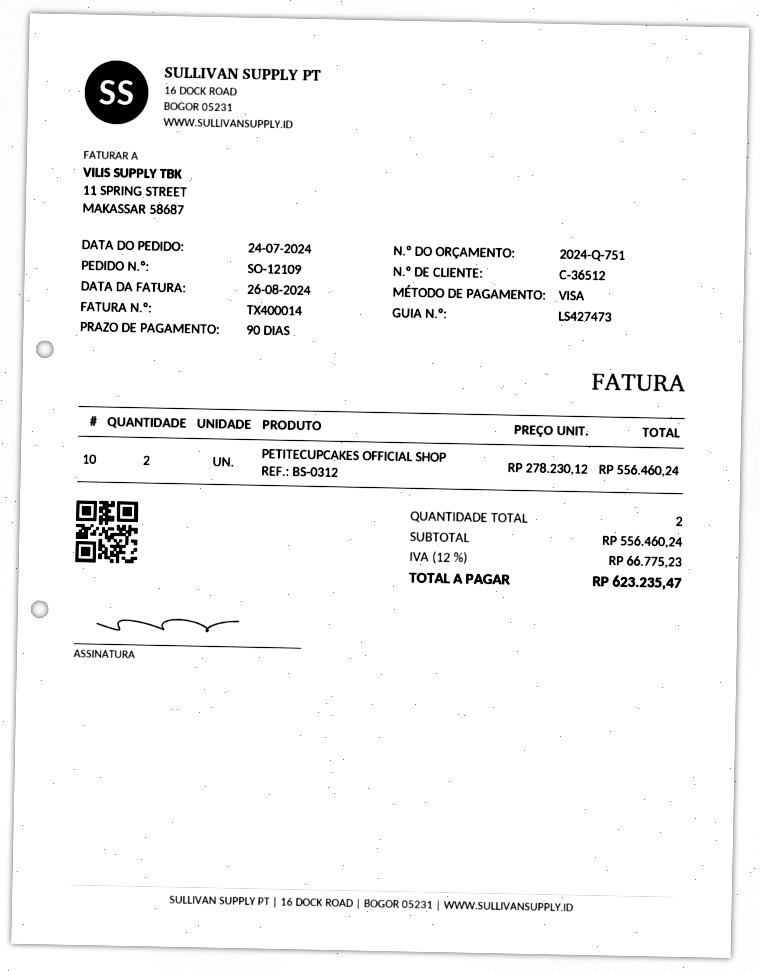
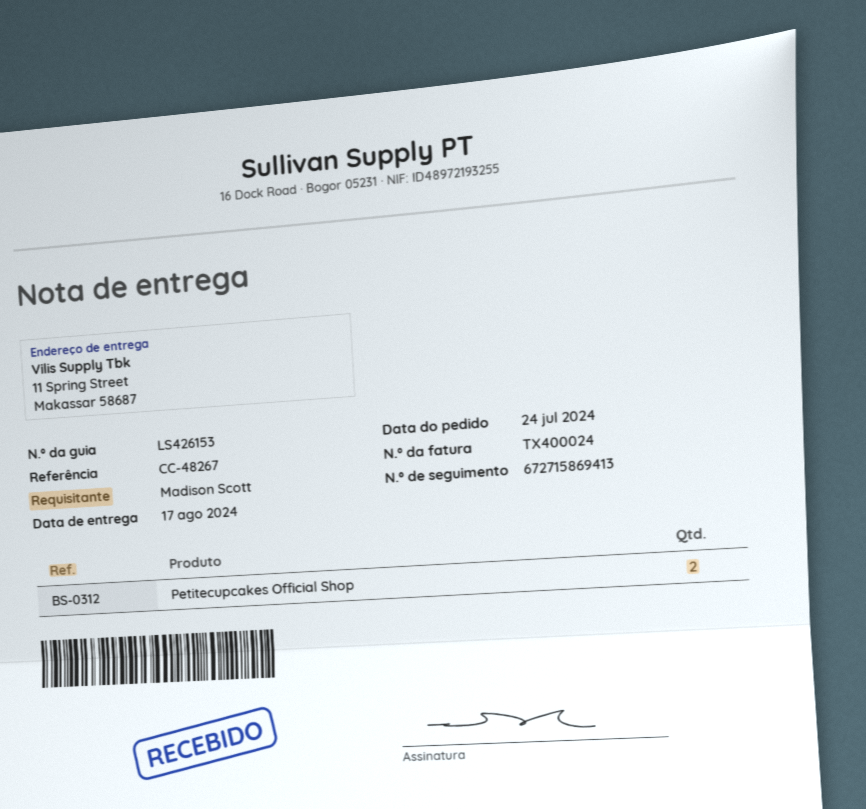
delivery note number: LS427473 -> LS426153
invoice number: TX400014 -> TX400024

